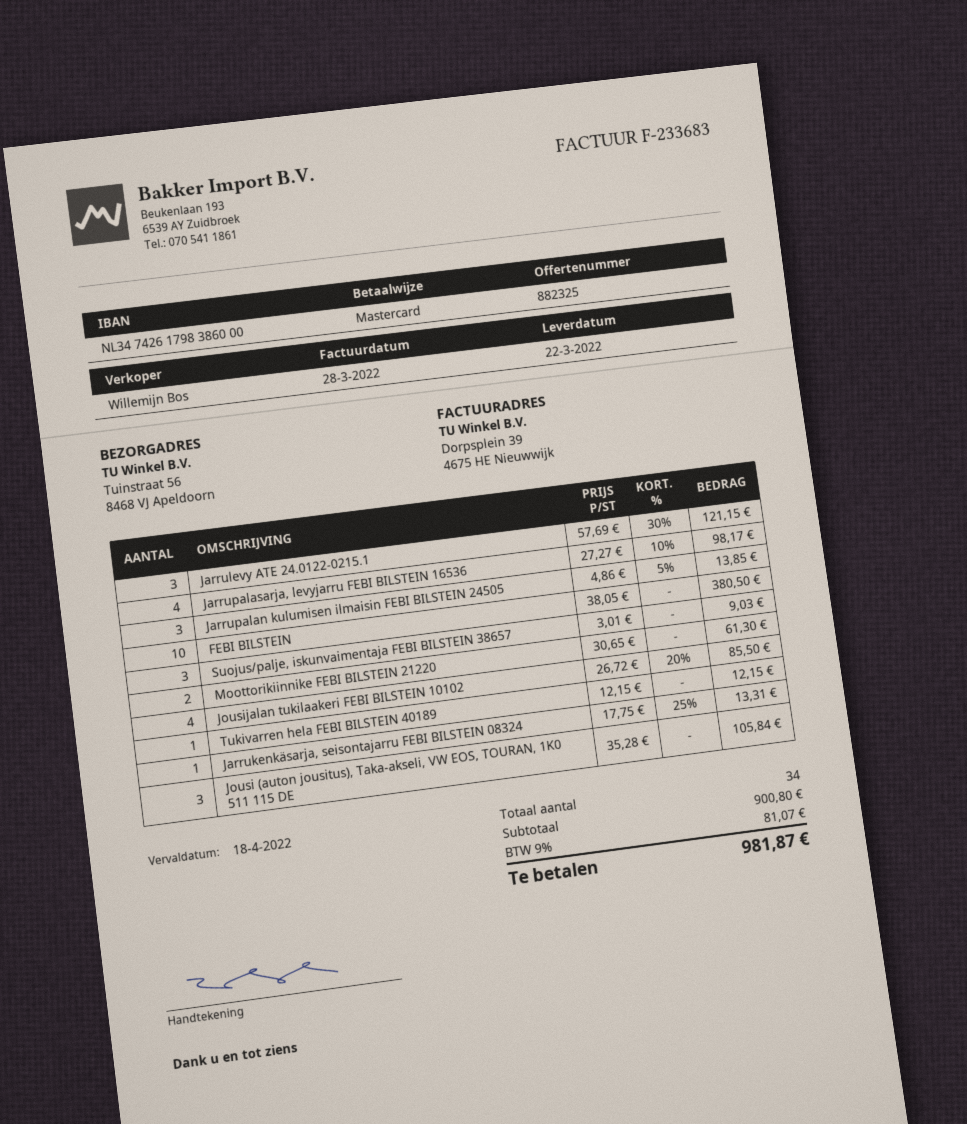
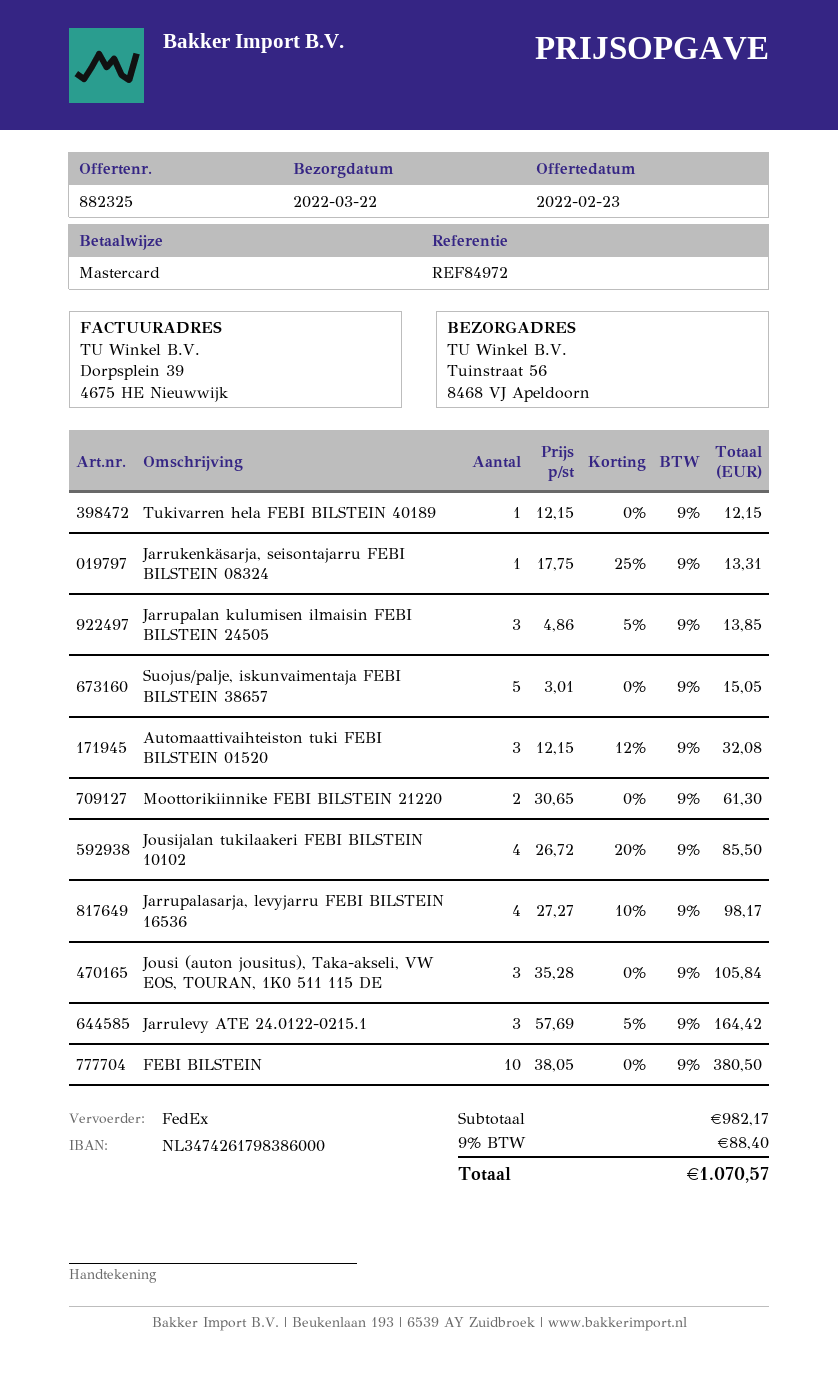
Jarrulevy ATE 24.0122-0215.1: 3 x 57.69 - 30% = 121.15 -> 3 x 57.69 - 5% = 164.42
Suojus/palje, iskunvaimentaja FEBI BILSTEIN 38657: 3 x 3.01 = 9.03 -> 5 x 3.01 = 15.05
Automaattivaihteiston tuki FEBI BILSTEIN 01520: none -> 3 x 12.15 - 12% = 32.08
subtotal: 900.80 -> 982.17
tax: 9% = 81.07 -> 9% = 88.40
total: 981.87 -> 1070.57

